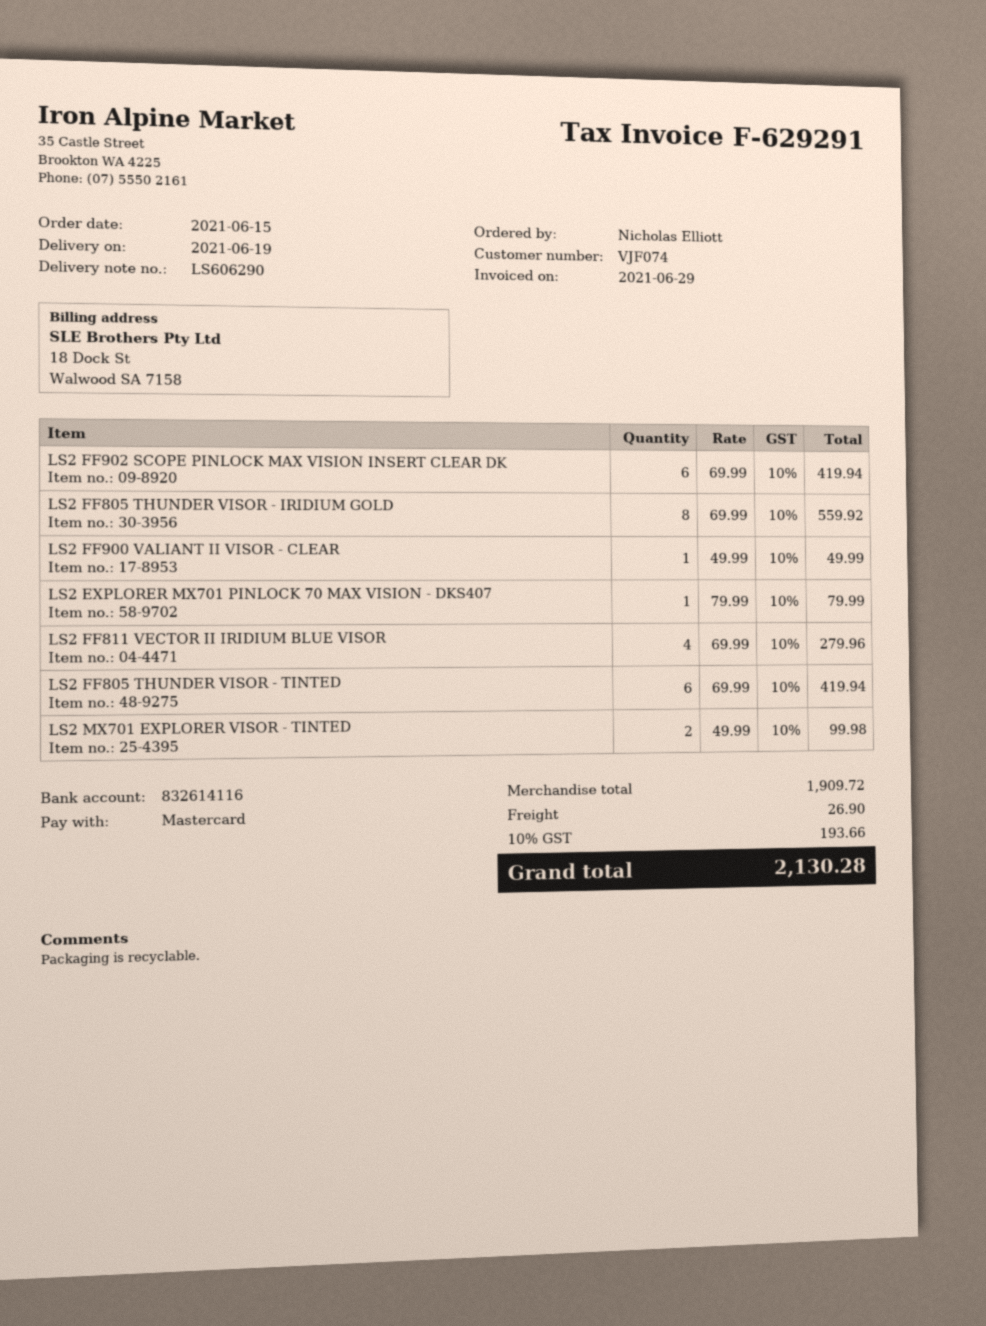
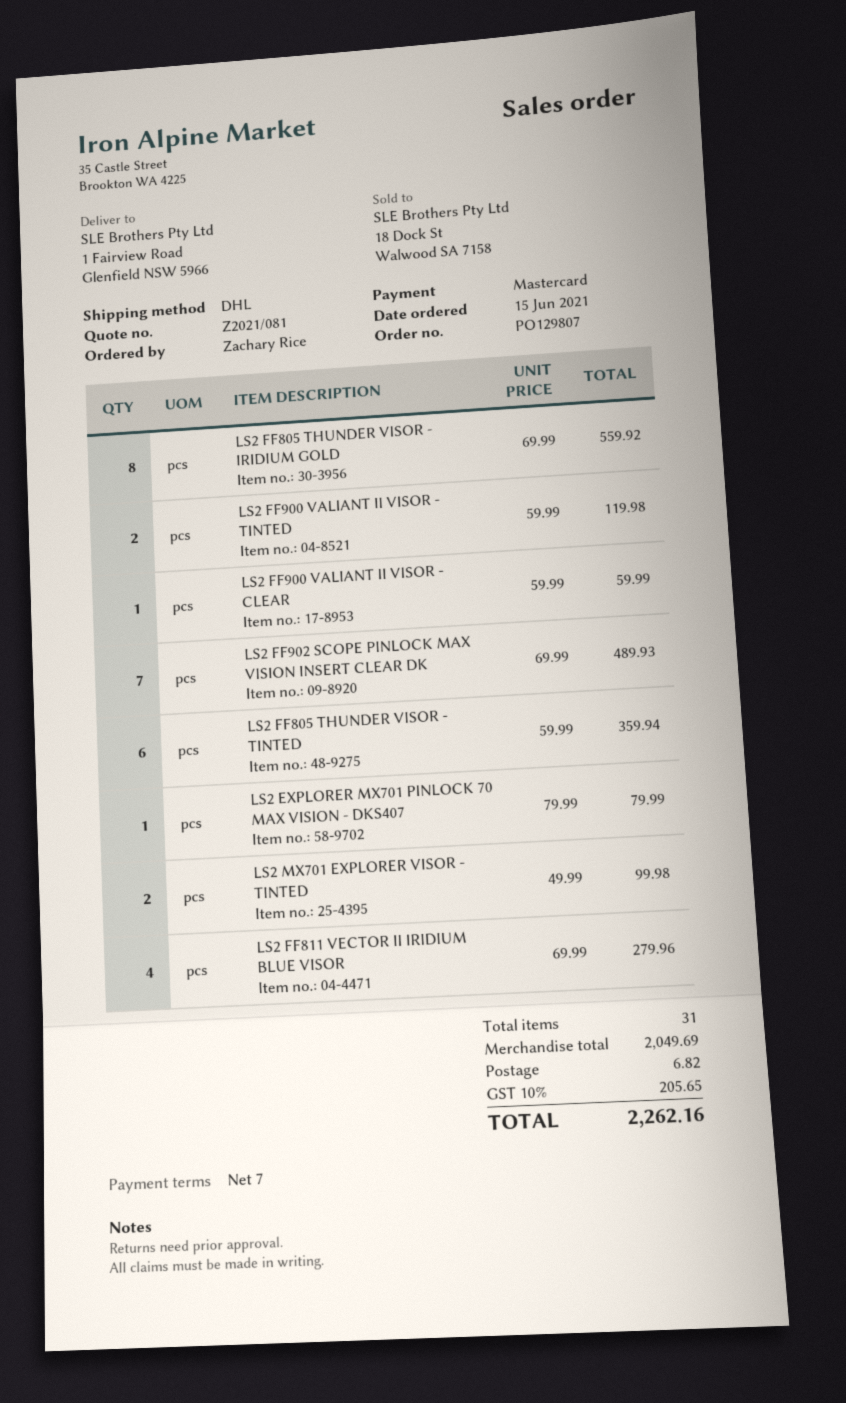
ordered by: Nicholas Elliott -> Zachary Rice
LS2 FF902 SCOPE PINLOCK MAX VISION INSERT CLEAR DK: 6 x 69.99 = 419.94 -> 7 x 69.99 = 489.93
LS2 FF900 VALIANT II VISOR - CLEAR: 1 x 49.99 = 49.99 -> 1 x 59.99 = 59.99
LS2 FF805 THUNDER VISOR - TINTED: 6 x 69.99 = 419.94 -> 6 x 59.99 = 359.94
LS2 FF900 VALIANT II VISOR - TINTED: none -> 2 x 59.99 = 119.98
subtotal: 1909.72 -> 2049.69
shipping: 26.90 -> 6.82
tax: 10% = 193.66 -> 10% = 205.65
total: 2130.28 -> 2262.16

